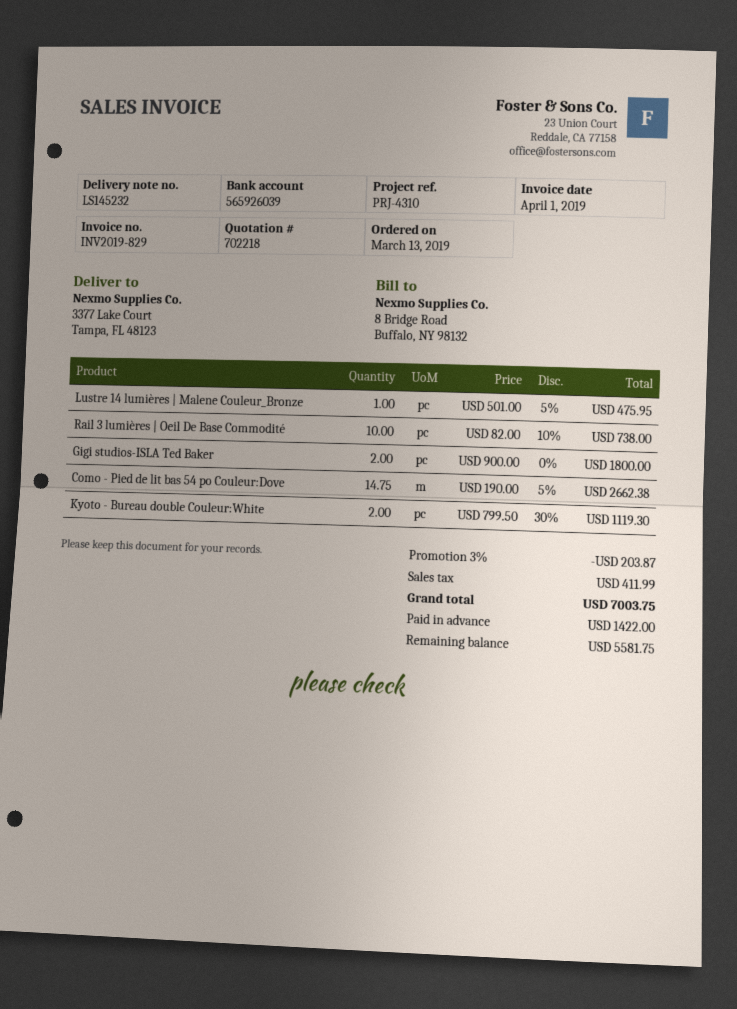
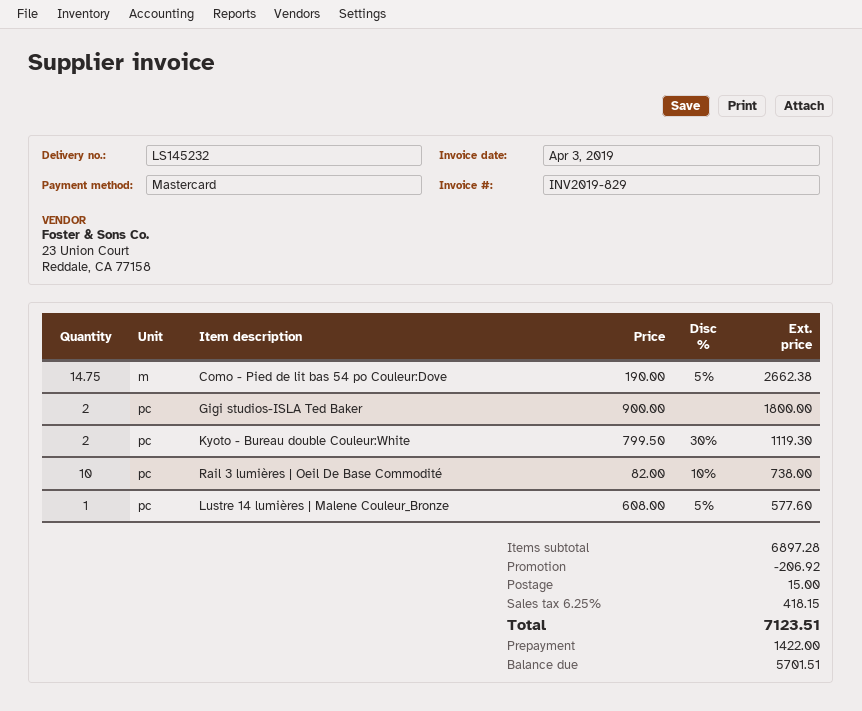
invoice date: 2019-04-01 -> 2019-04-03
Lustre 14 lumières | Malene Couleur_Bronze: 1 x 501.00 - 5% = 475.95 -> 1 x 608.00 - 5% = 577.60
discount: 203.87 -> 206.92
shipping: none -> 15.00
tax: 411.99 -> 418.15
total: 7003.75 -> 7123.51
balance: 5581.75 -> 5701.51

